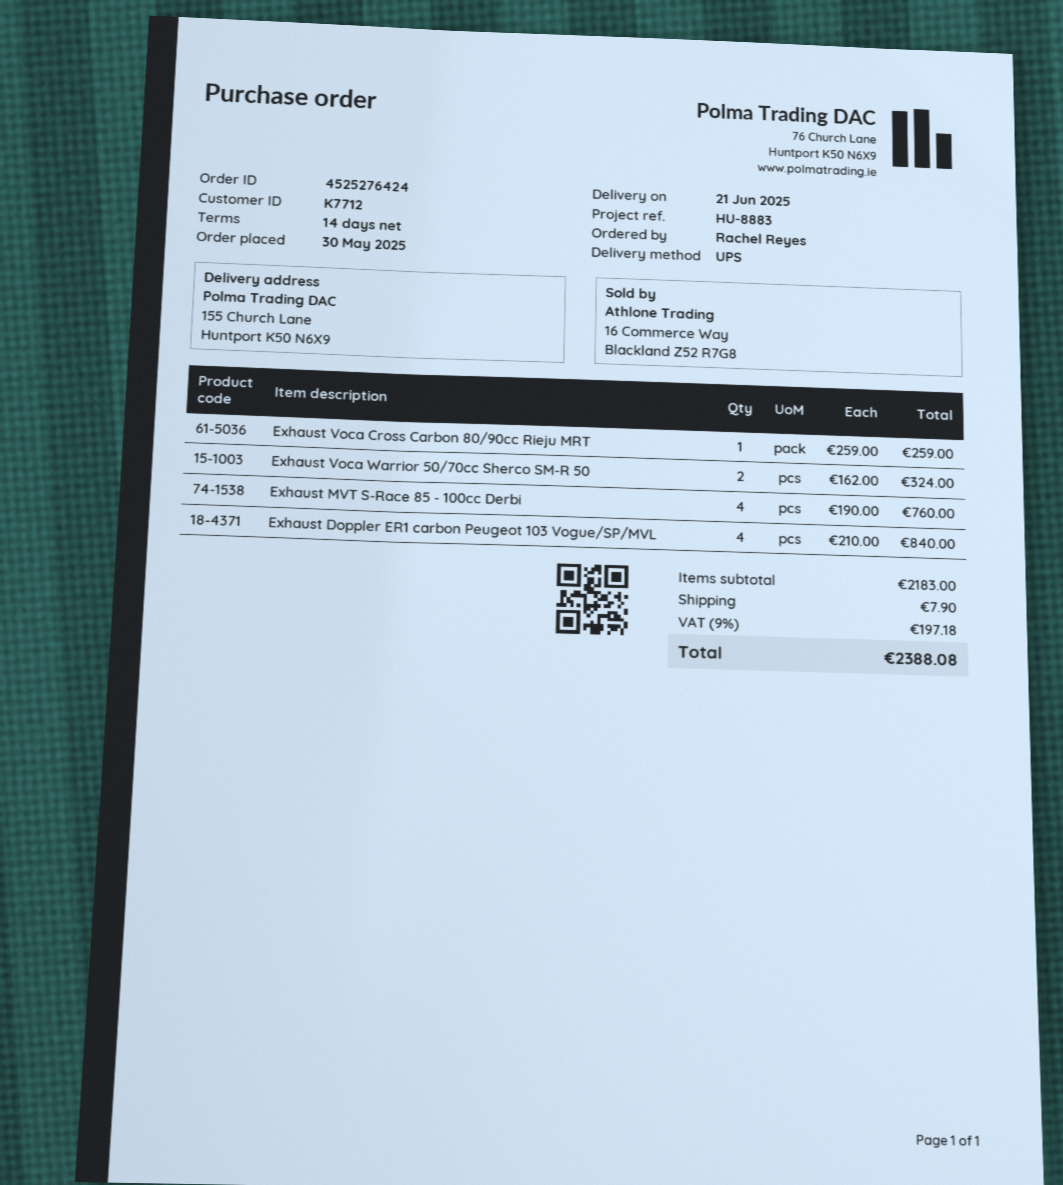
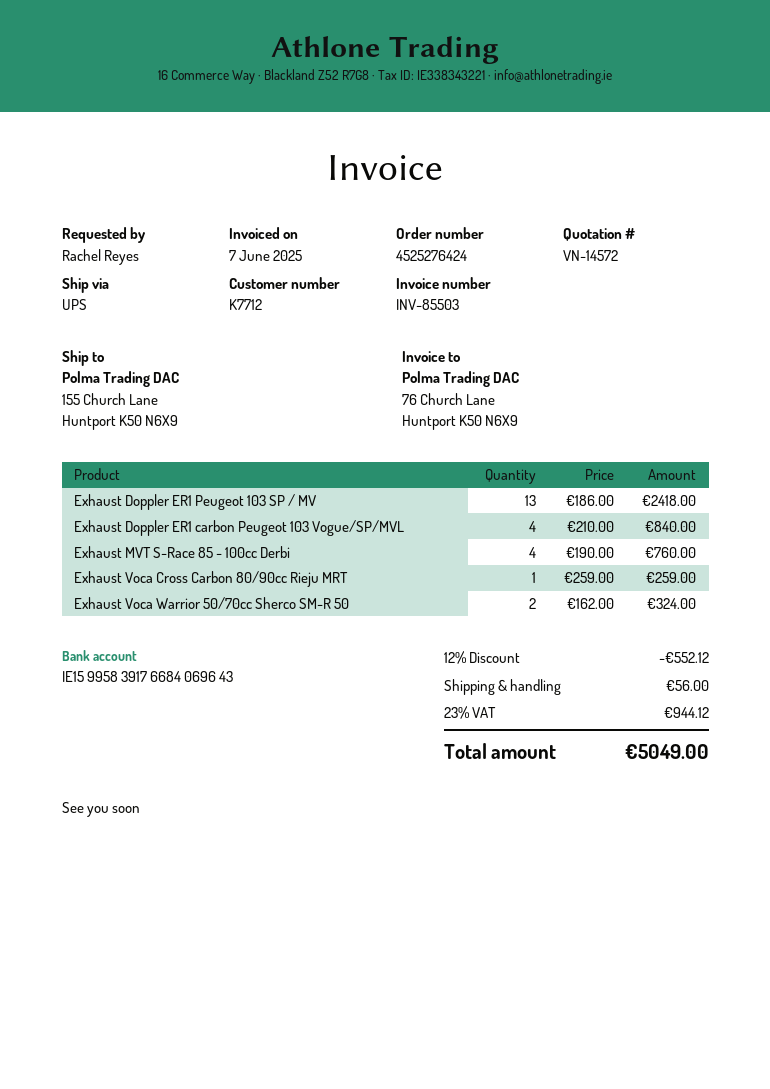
Exhaust Doppler ER1 Peugeot 103 SP / MV: none -> 13 x 186.00 = 2418.00
discount: none -> 12% = 552.12
shipping: 7.90 -> 56.00
tax: 9% = 197.18 -> 23% = 944.12
total: 2388.08 -> 5049.00

